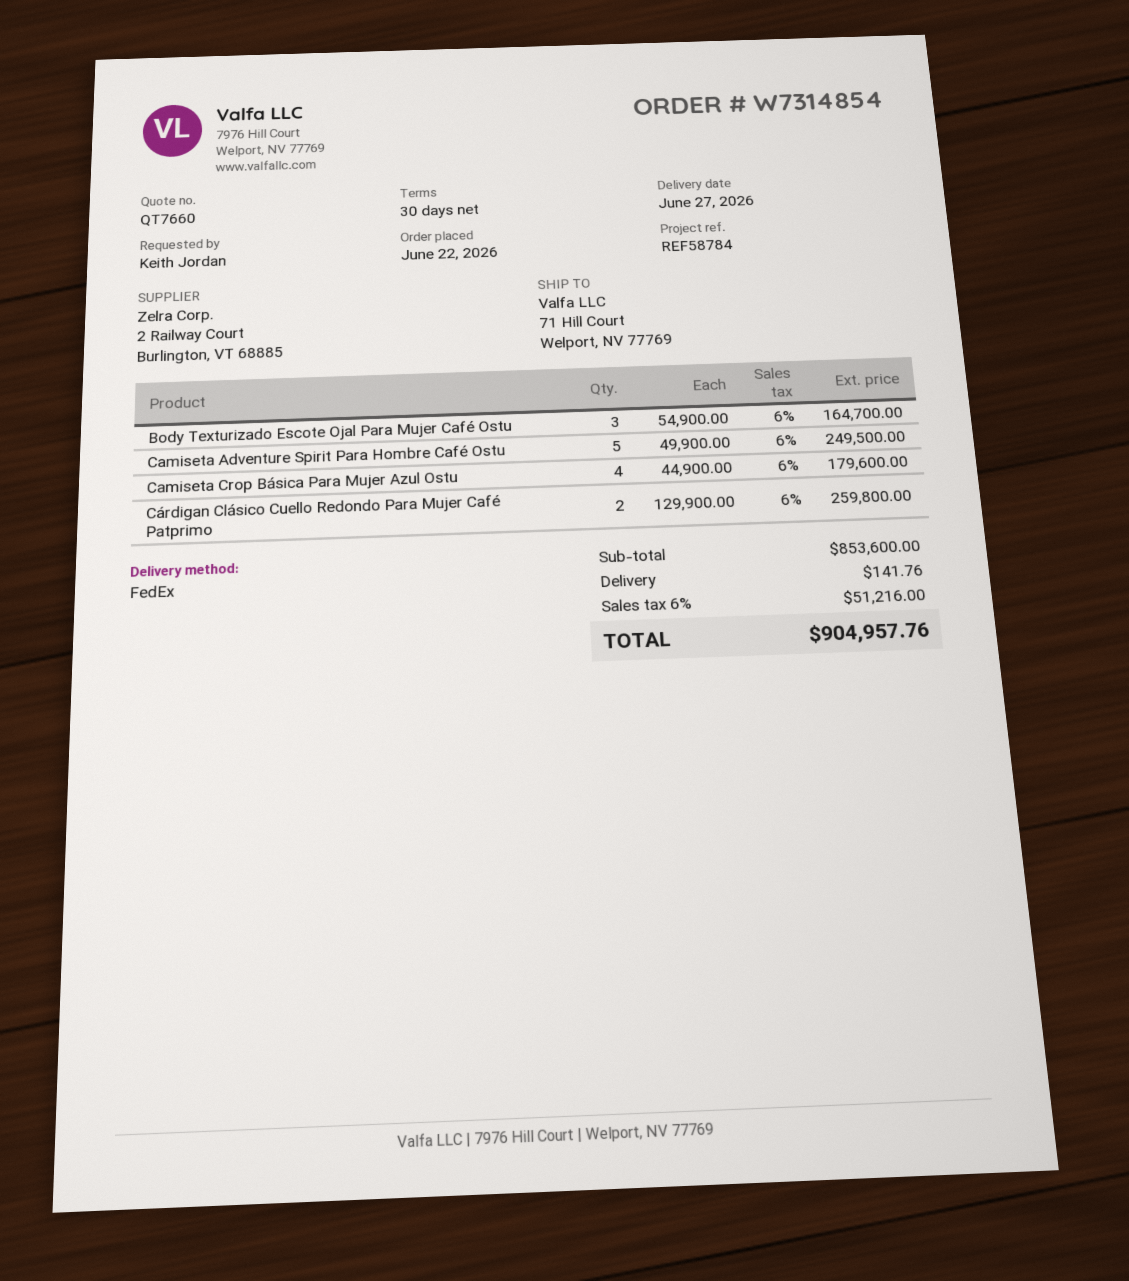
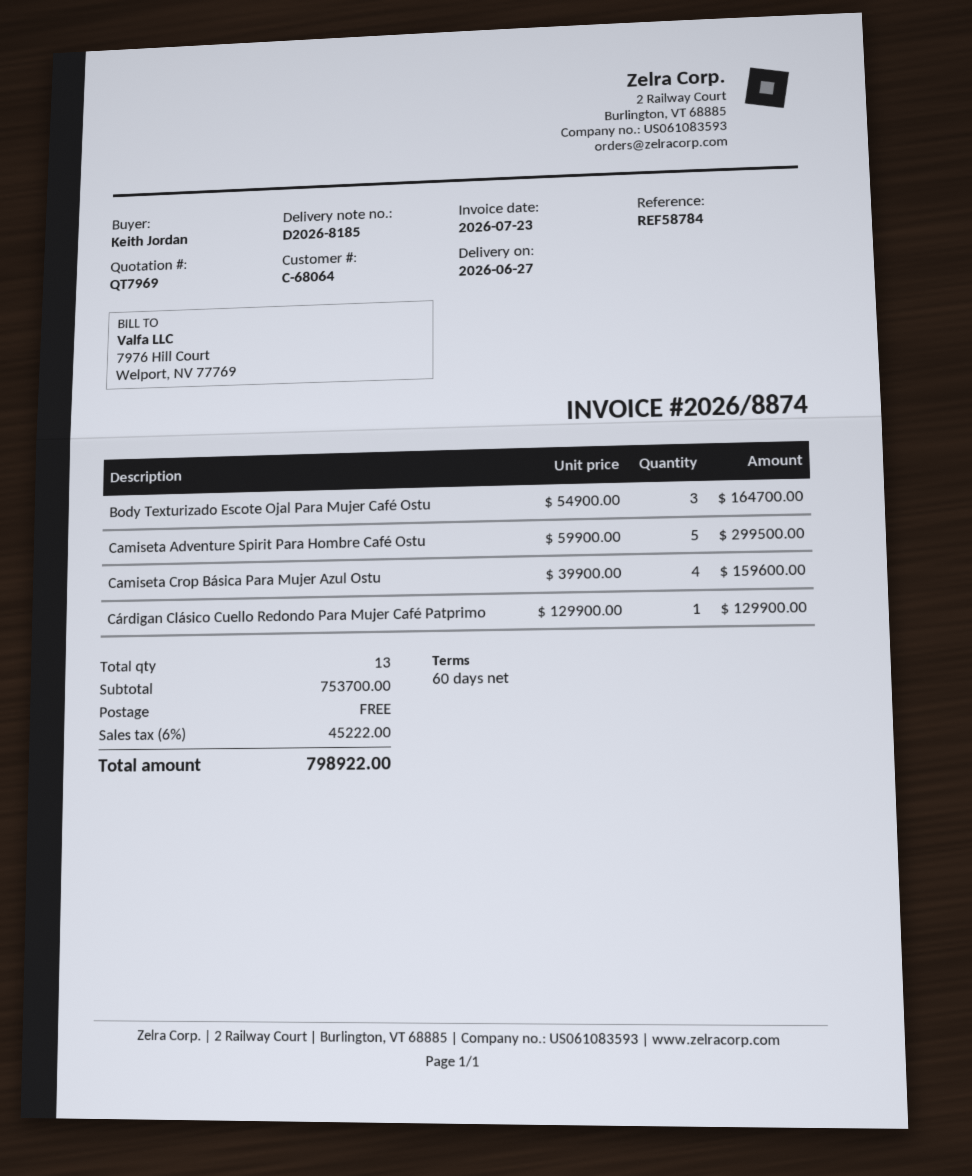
quote number: QT7660 -> QT7969
payment terms: 30 days -> 60 days
Camiseta Adventure Spirit Para Hombre Café Ostu: 5 x 49900.00 = 249500.00 -> 5 x 59900.00 = 299500.00
Camiseta Crop Básica Para Mujer Azul Ostu: 4 x 44900.00 = 179600.00 -> 4 x 39900.00 = 159600.00
Cárdigan Clásico Cuello Redondo Para Mujer Café Patprimo: 2 x 129900.00 = 259800.00 -> 1 x 129900.00 = 129900.00
subtotal: 853600.00 -> 753700.00
shipping: 141.76 -> 0.00
tax: 6% = 51216.00 -> 6% = 45222.00
total: 904957.76 -> 798922.00

